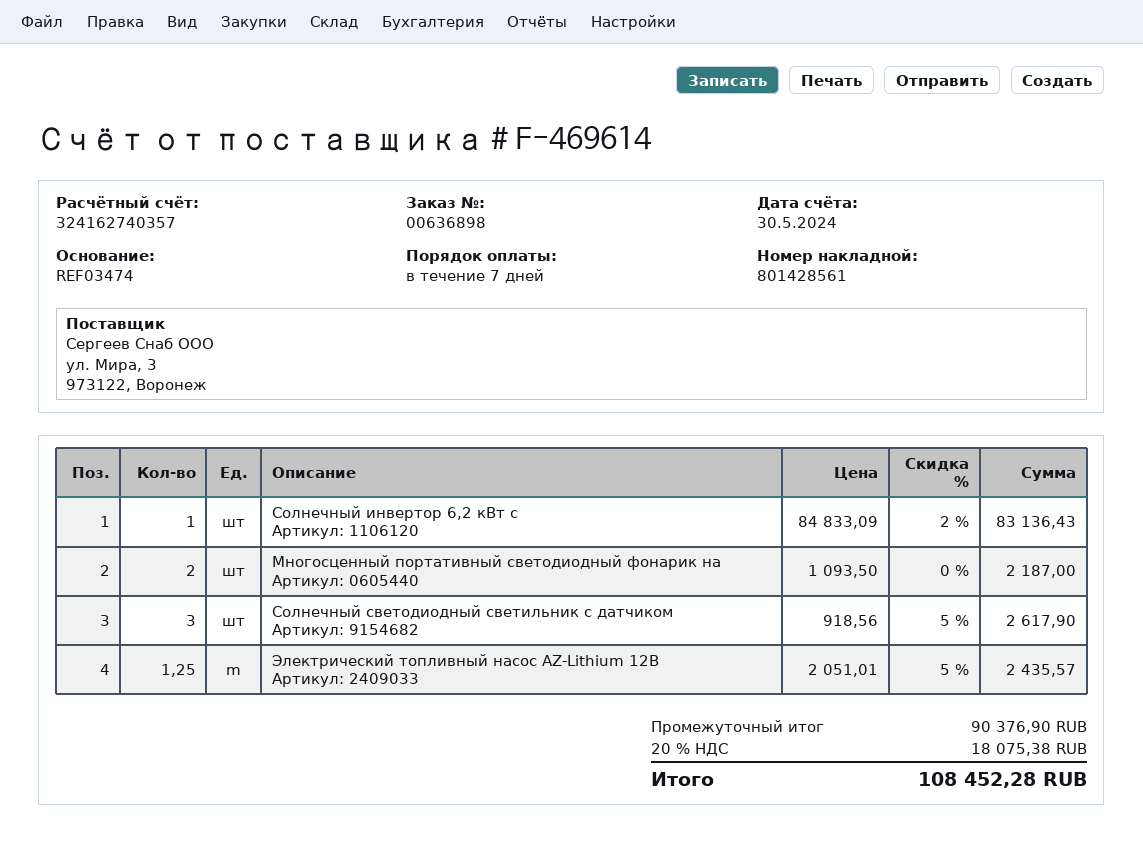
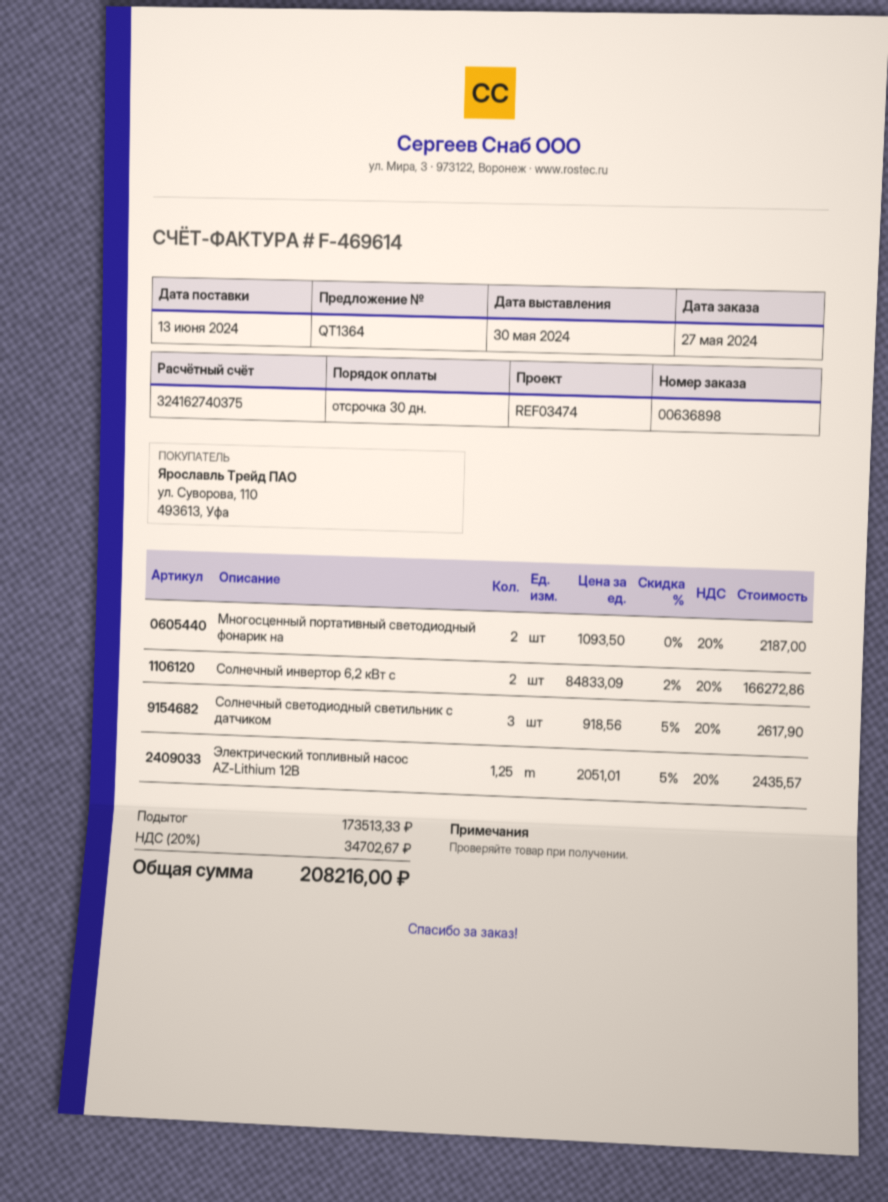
payment terms: 7 days -> 30 days
bank account: 324162740357 -> 324162740375
Солнечный инвертор 6,2 кВт с: 1 x 84833.09 - 2% = 83136.43 -> 2 x 84833.09 - 2% = 166272.86
subtotal: 90376.90 -> 173513.33
tax: 20% = 18075.38 -> 20% = 34702.67
total: 108452.28 -> 208216.00

